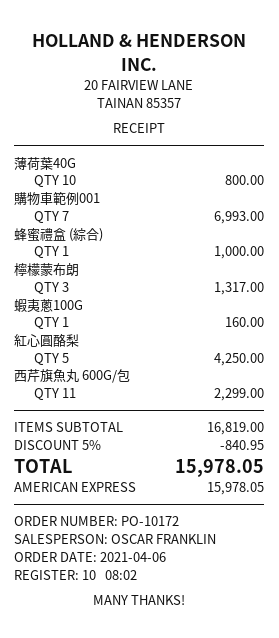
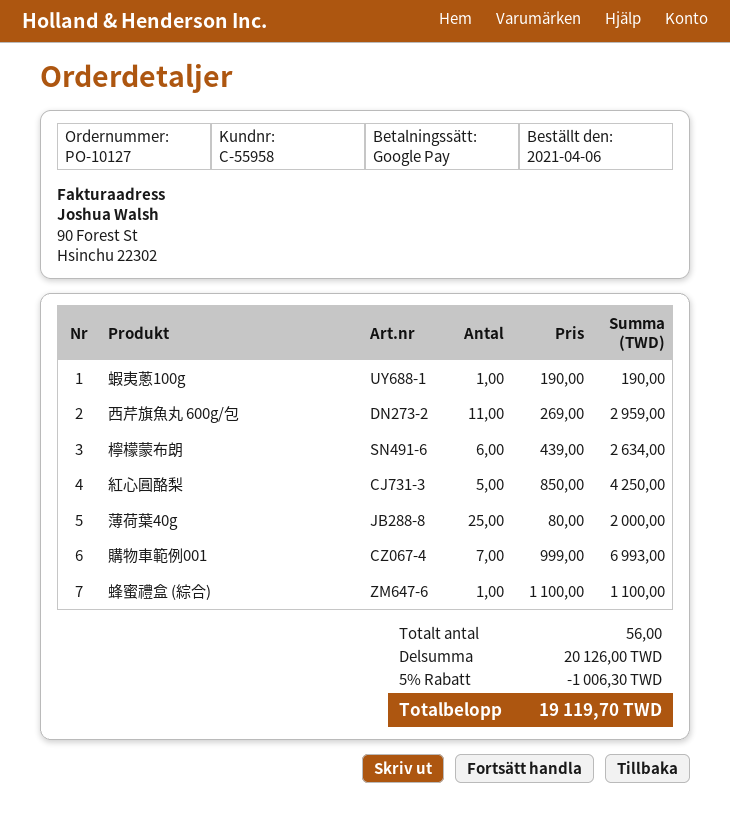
order number: PO-10172 -> PO-10127
payment method: American Express -> Google Pay
薄荷葉40G: 10 for 800.00 -> 25 for 2000.00
蜂蜜禮盒 (綜合): 1 for 1000.00 -> 1 for 1100.00
檸檬蒙布朗: 3 for 1317.00 -> 6 for 2634.00
蝦夷蔥100G: 1 for 160.00 -> 1 for 190.00
西芹旗魚丸 600G/包: 11 for 2299.00 -> 11 for 2959.00
subtotal: 16819.00 -> 20126.00
discount: 5% = 840.95 -> 5% = 1006.30
total: 15978.05 -> 19119.70

